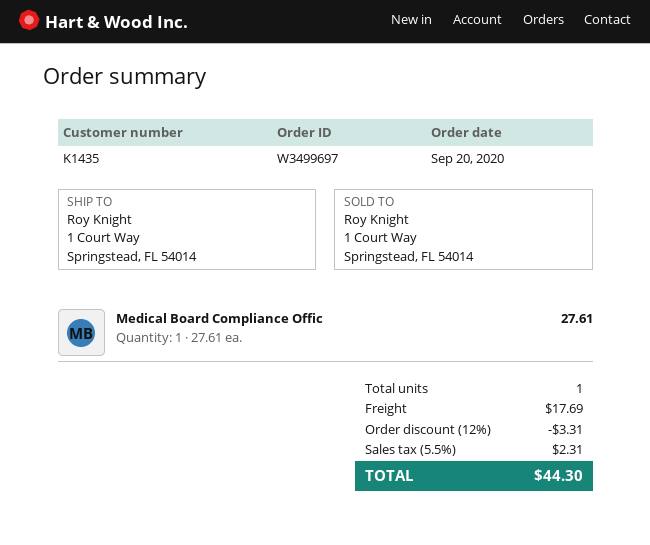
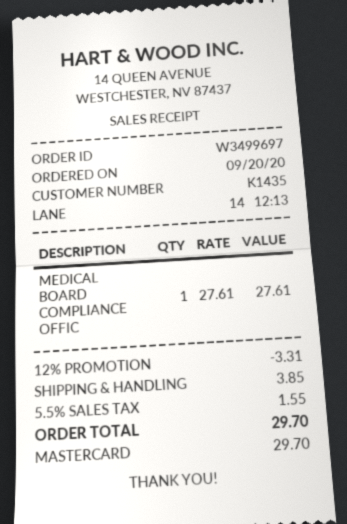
shipping: 17.69 -> 3.85
tax: 5.5% = 2.31 -> 5.5% = 1.55
total: 44.30 -> 29.70

